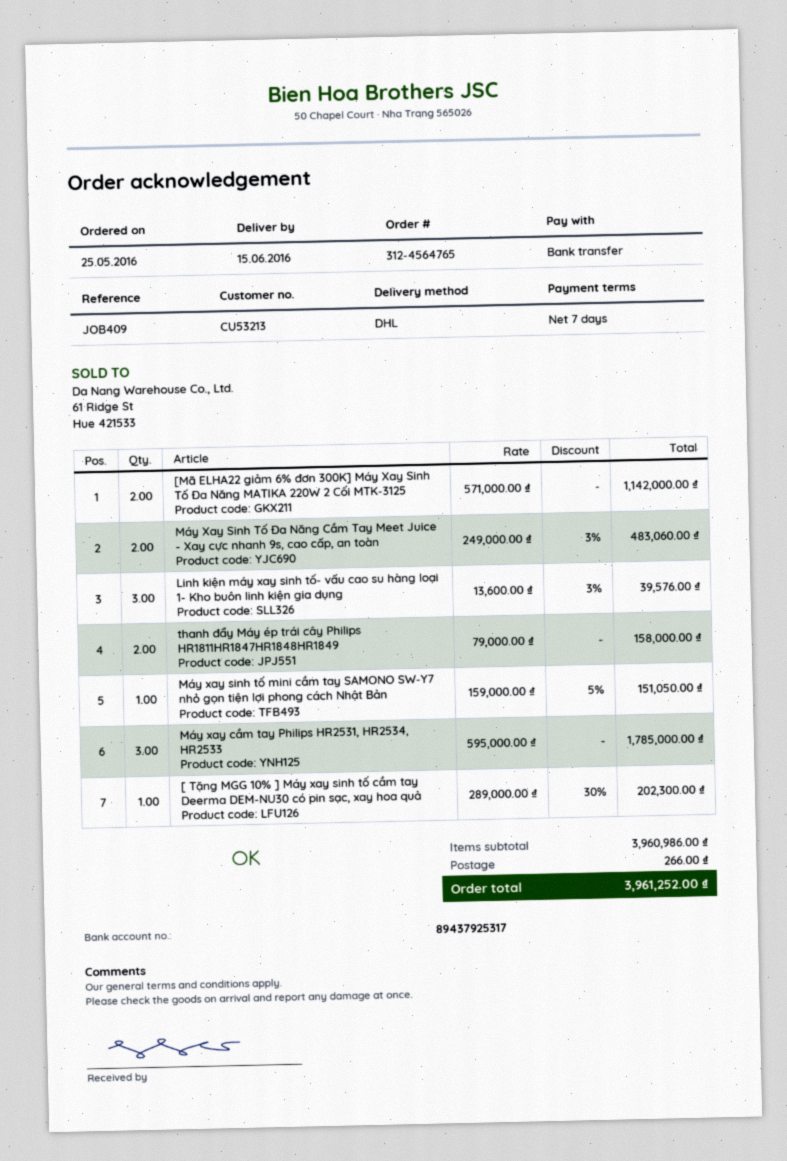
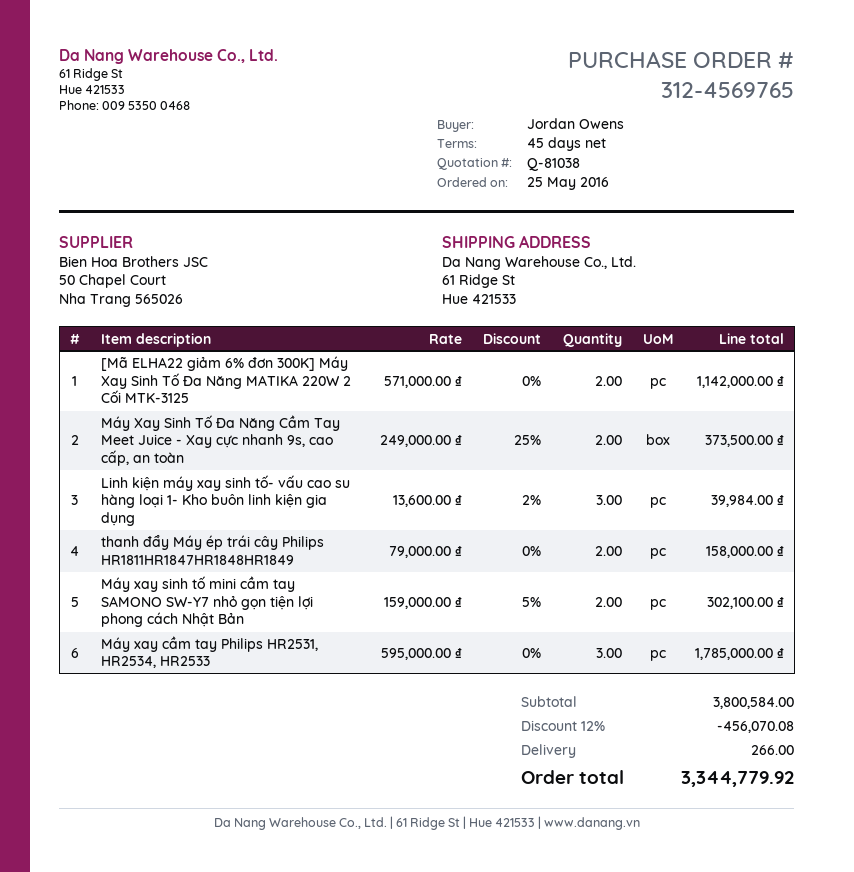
order number: 312-4564765 -> 312-4569765
payment terms: 7 days -> 45 days
Máy Xay Sinh Tố Đa Năng Cầm Tay Meet Juice - Xay cực nhanh 9s, cao cấp, an toàn: 2 x 249000.00 - 3% = 483060.00 -> 2 x 249000.00 - 25% = 373500.00
Linh kiện máy xay sinh tố- vấu cao su hàng loại 1- Kho buôn linh kiện gia dụng: 3 x 13600.00 - 3% = 39576.00 -> 3 x 13600.00 - 2% = 39984.00
Máy xay sinh tố mini cầm tay SAMONO SW-Y7 nhỏ gọn tiện lợi phong cách Nhật Bản: 1 x 159000.00 - 5% = 151050.00 -> 2 x 159000.00 - 5% = 302100.00
[ Tặng MGG 10% ] Máy xay sinh tố cầm tay Deerma DEM-NU30 có pin sạc, xay hoa quả: 1 x 289000.00 - 30% = 202300.00 -> none
subtotal: 3960986.00 -> 3800584.00
discount: none -> 12% = 456070.08
total: 3961252.00 -> 3344779.92

